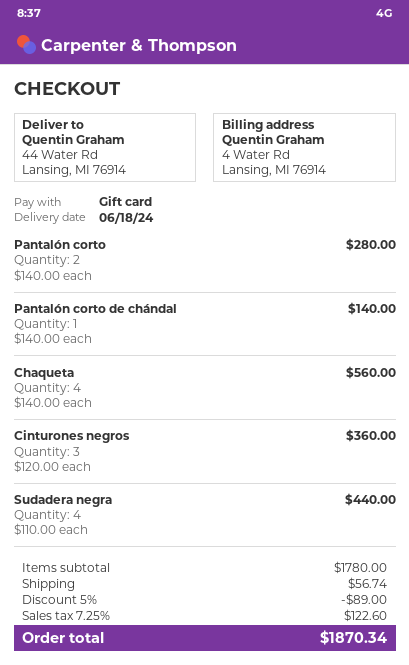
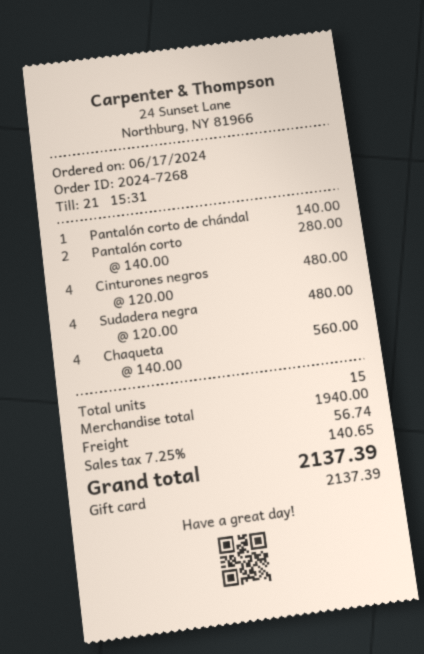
Cinturones negros: 3 x 120.00 = 360.00 -> 4 x 120.00 = 480.00
Sudadera negra: 4 x 110.00 = 440.00 -> 4 x 120.00 = 480.00
subtotal: 1780.00 -> 1940.00
discount: 5% = 89.00 -> none
tax: 7.25% = 122.60 -> 7.25% = 140.65
total: 1870.34 -> 2137.39

